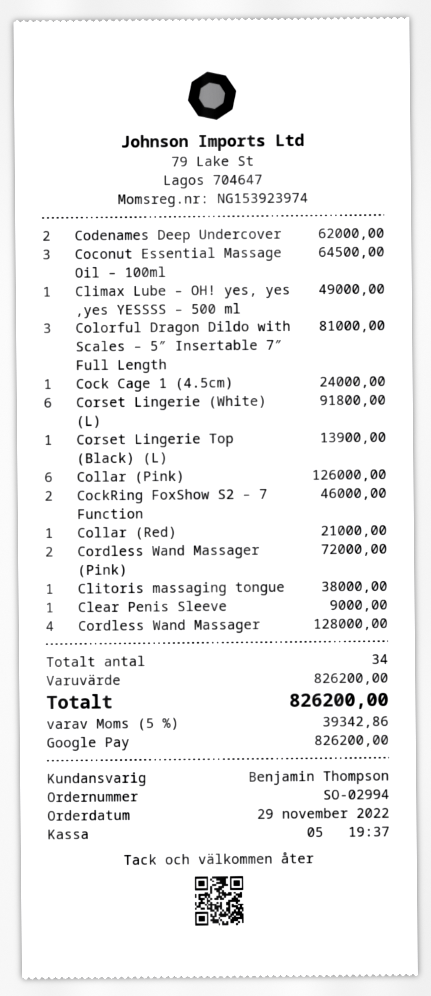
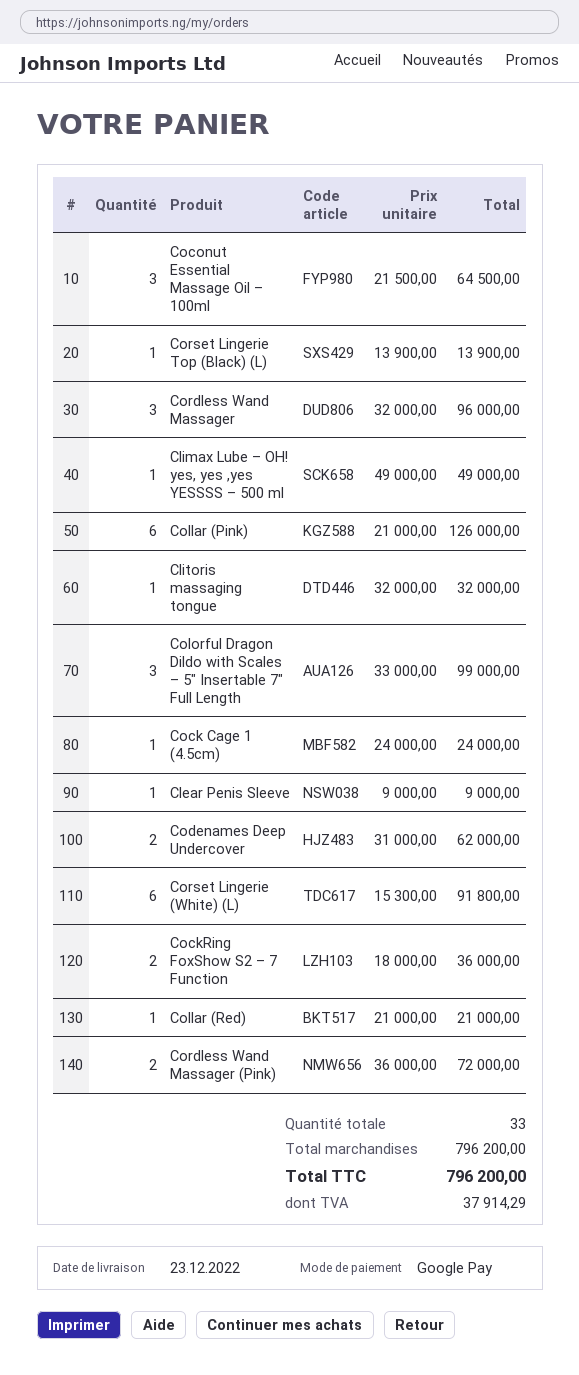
Colorful Dragon Dildo with Scales – 5″ Insertable 7″ Full Length: 3 for 81000.00 -> 3 for 99000.00
CockRing FoxShow S2 – 7 Function: 2 for 46000.00 -> 2 for 36000.00
Clitoris massaging tongue: 1 for 38000.00 -> 1 for 32000.00
Cordless Wand Massager: 4 for 128000.00 -> 3 for 96000.00
total quantity: 34 -> 33
subtotal: 826200.00 -> 796200.00
tax: 39342.86 -> 37914.29
total: 826200.00 -> 796200.00

